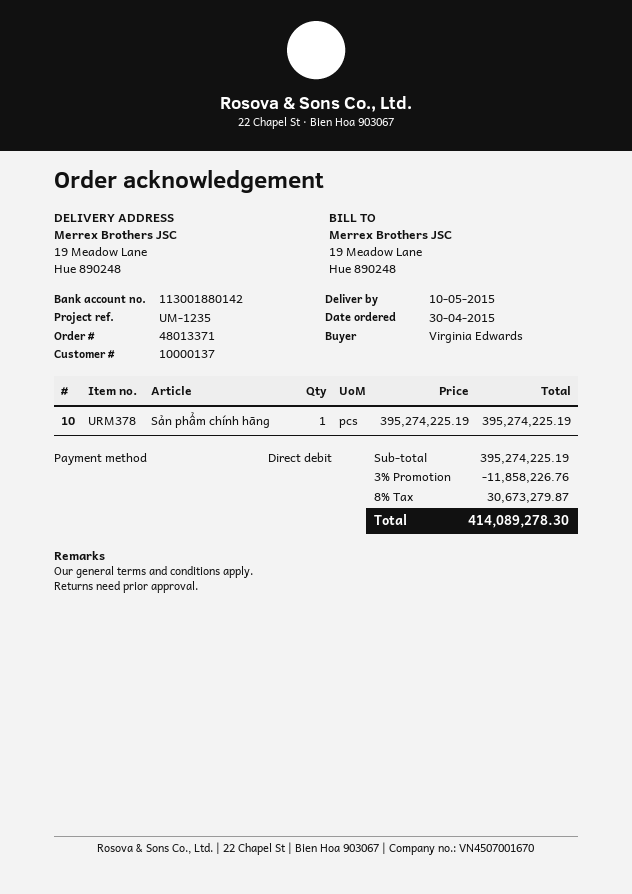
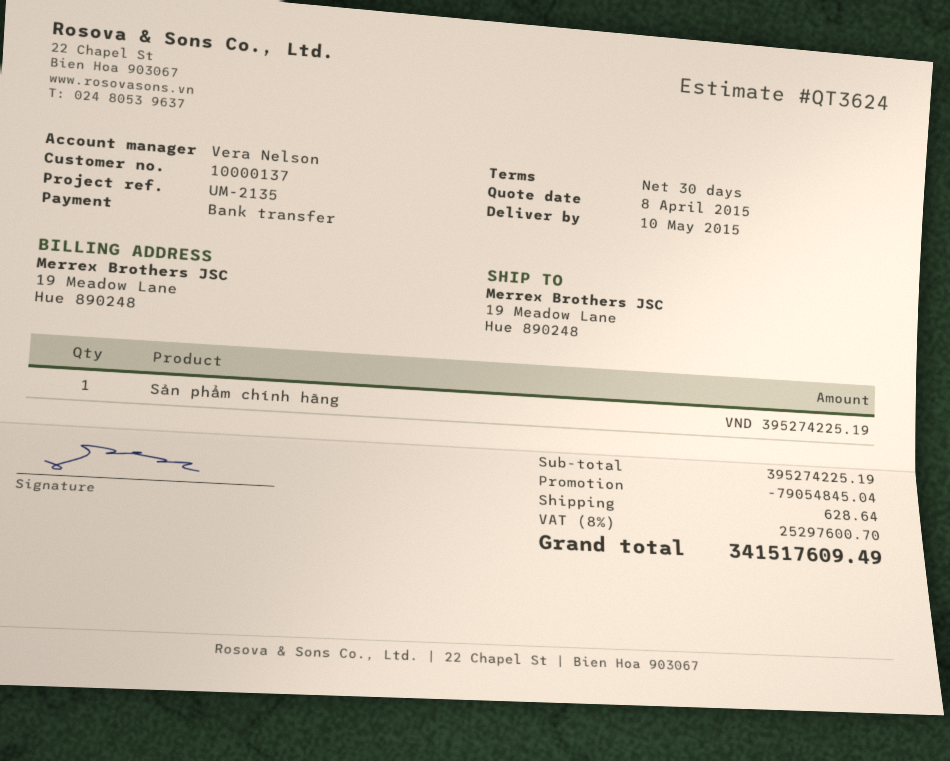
reference: UM-1235 -> UM-2135
payment method: direct debit -> bank transfer
discount: 11858226.76 -> 79054845.04
shipping: none -> 628.64
tax: 8% = 30673279.87 -> 8% = 25297600.70
total: 414089278.30 -> 341517609.49

